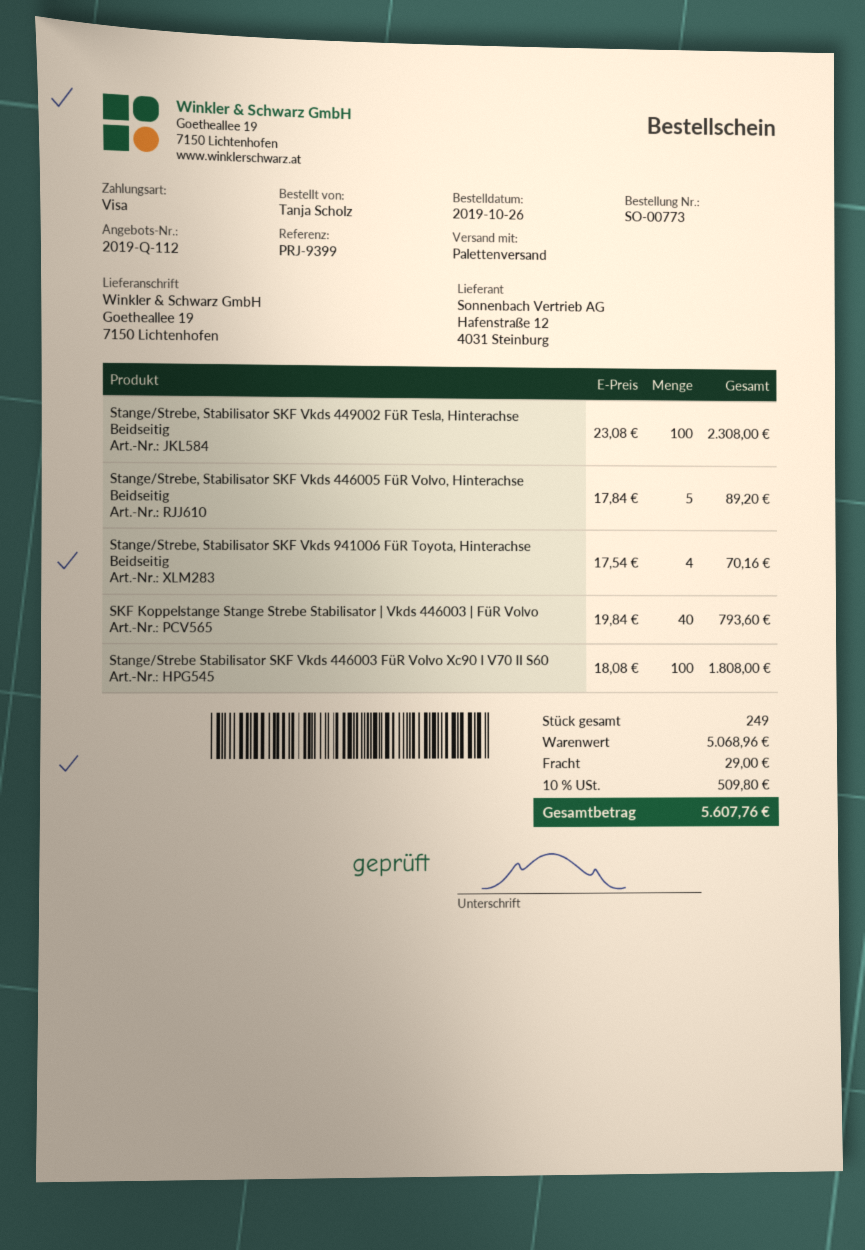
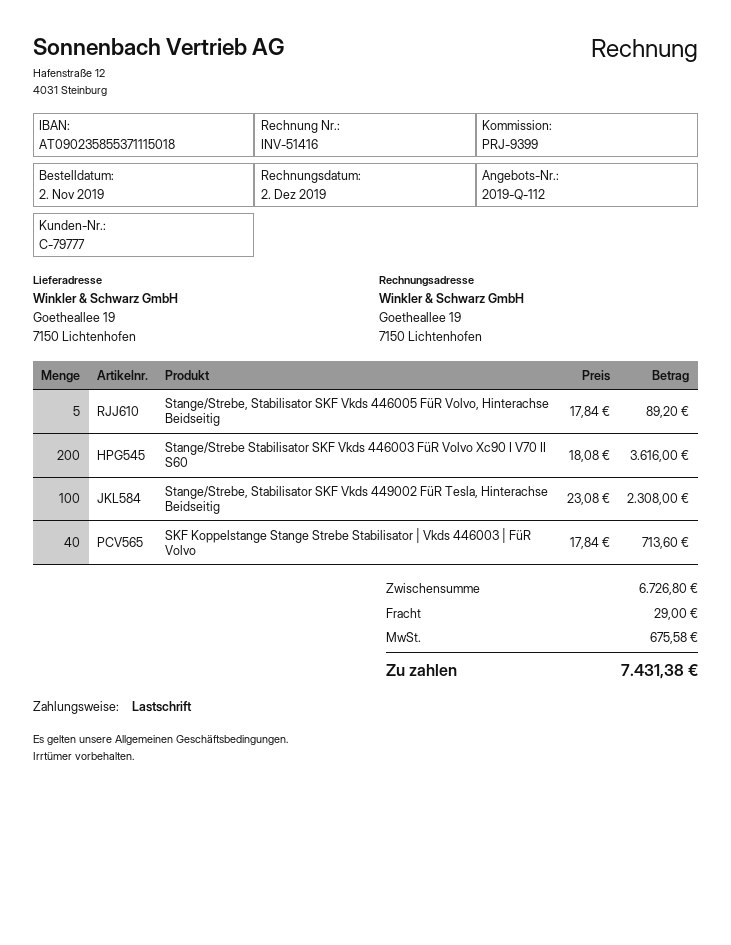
order date: 2019-10-26 -> 2019-11-02
payment method: Visa -> direct debit
Stange/Strebe, Stabilisator SKF Vkds 941006 FüR Toyota, Hinterachse Beidseitig: 4 x 17.54 = 70.16 -> none
SKF Koppelstange Stange Strebe Stabilisator | Vkds 446003 | FüR Volvo: 40 x 19.84 = 793.60 -> 40 x 17.84 = 713.60
Stange/Strebe Stabilisator SKF Vkds 446003 FüR Volvo Xc90 I V70 II S60: 100 x 18.08 = 1808.00 -> 200 x 18.08 = 3616.00
subtotal: 5068.96 -> 6726.80
tax: 509.80 -> 675.58
total: 5607.76 -> 7431.38

